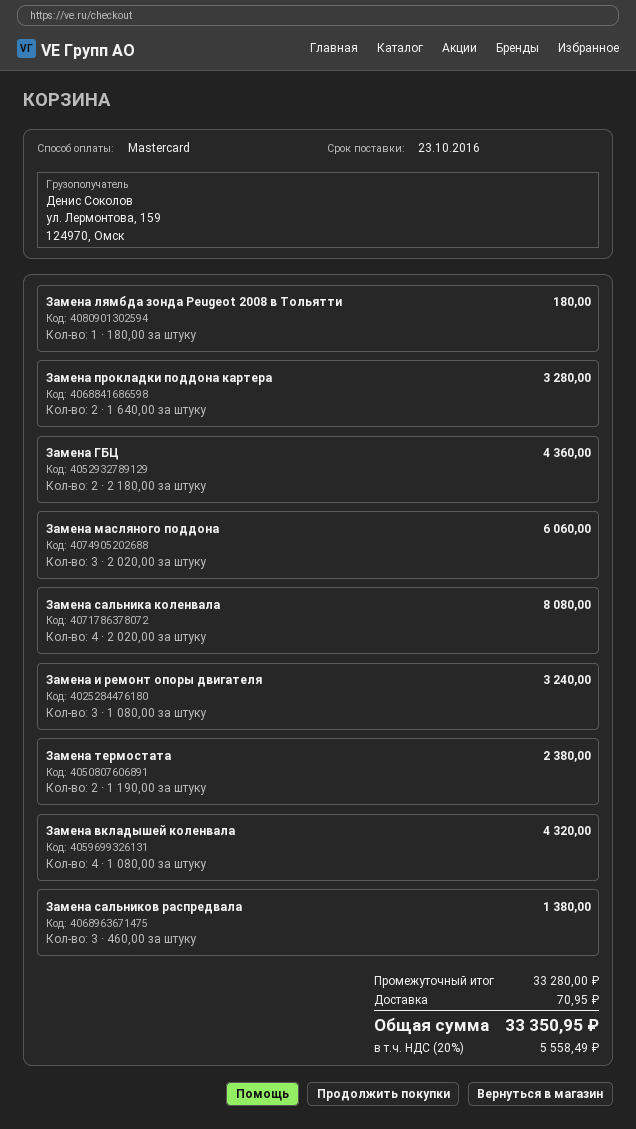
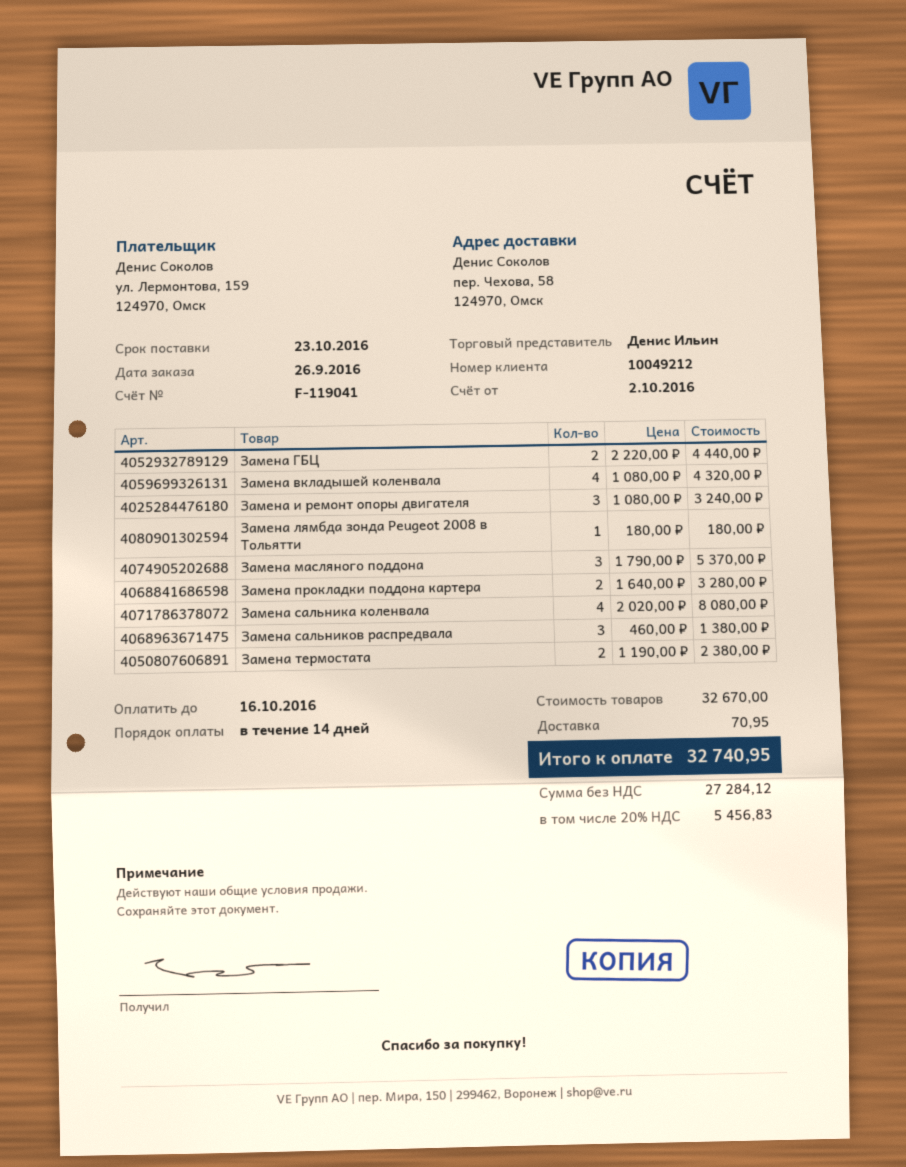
ship to: ул. Лермонтова, 159, 124970, Омск -> пер. Чехова, 58, 124970, Омск
Замена ГБЦ: 2 x 2180.00 = 4360.00 -> 2 x 2220.00 = 4440.00
Замена масляного поддона: 3 x 2020.00 = 6060.00 -> 3 x 1790.00 = 5370.00
subtotal: 33280.00 -> 32670.00
tax: 20% = 5558.49 -> 20% = 5456.83
total: 33350.95 -> 32740.95

